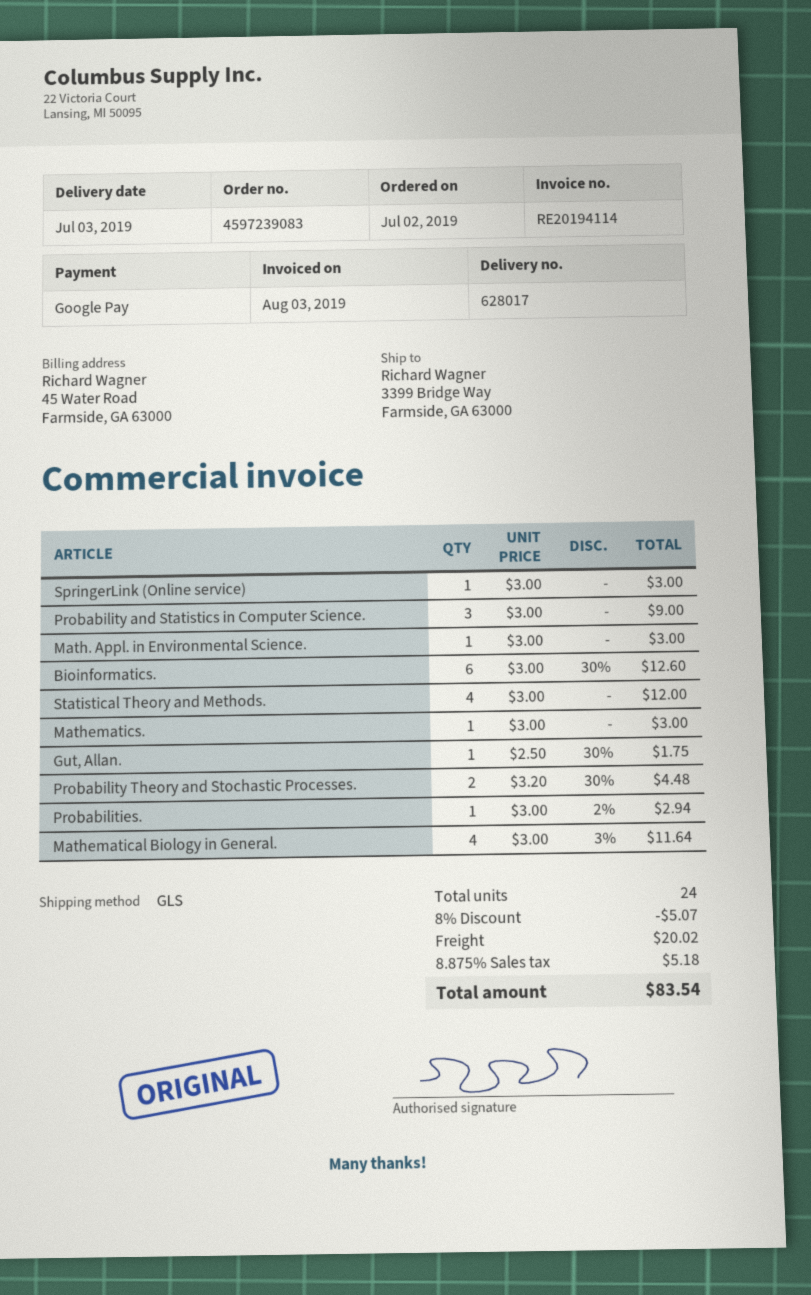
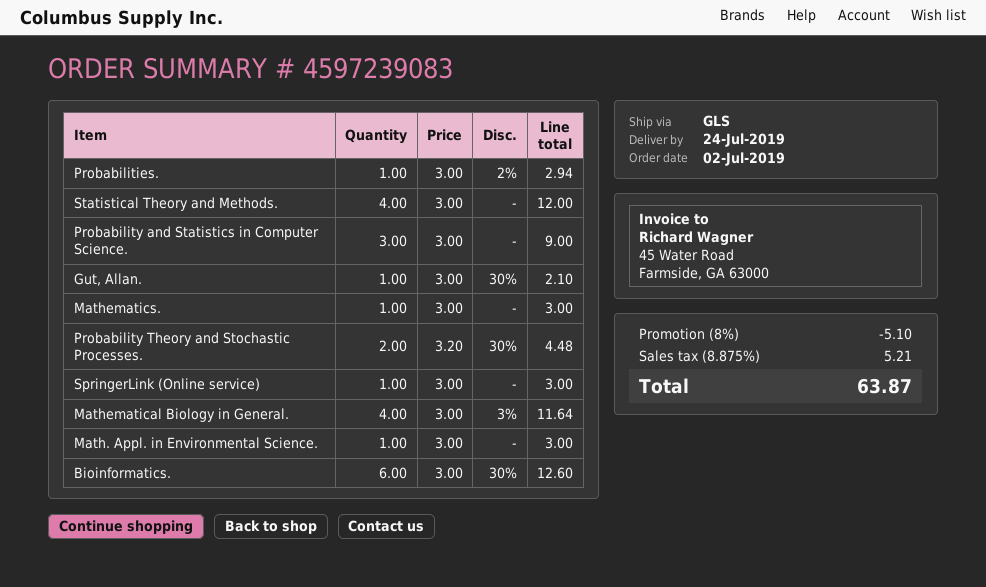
delivery date: 2019-07-03 -> 2019-07-24
Gut, Allan.: 1 x 2.50 - 30% = 1.75 -> 1 x 3.00 - 30% = 2.10
discount: 8% = 5.07 -> 8% = 5.10
shipping: 20.02 -> none
tax: 8.875% = 5.18 -> 8.875% = 5.21
total: 83.54 -> 63.87

